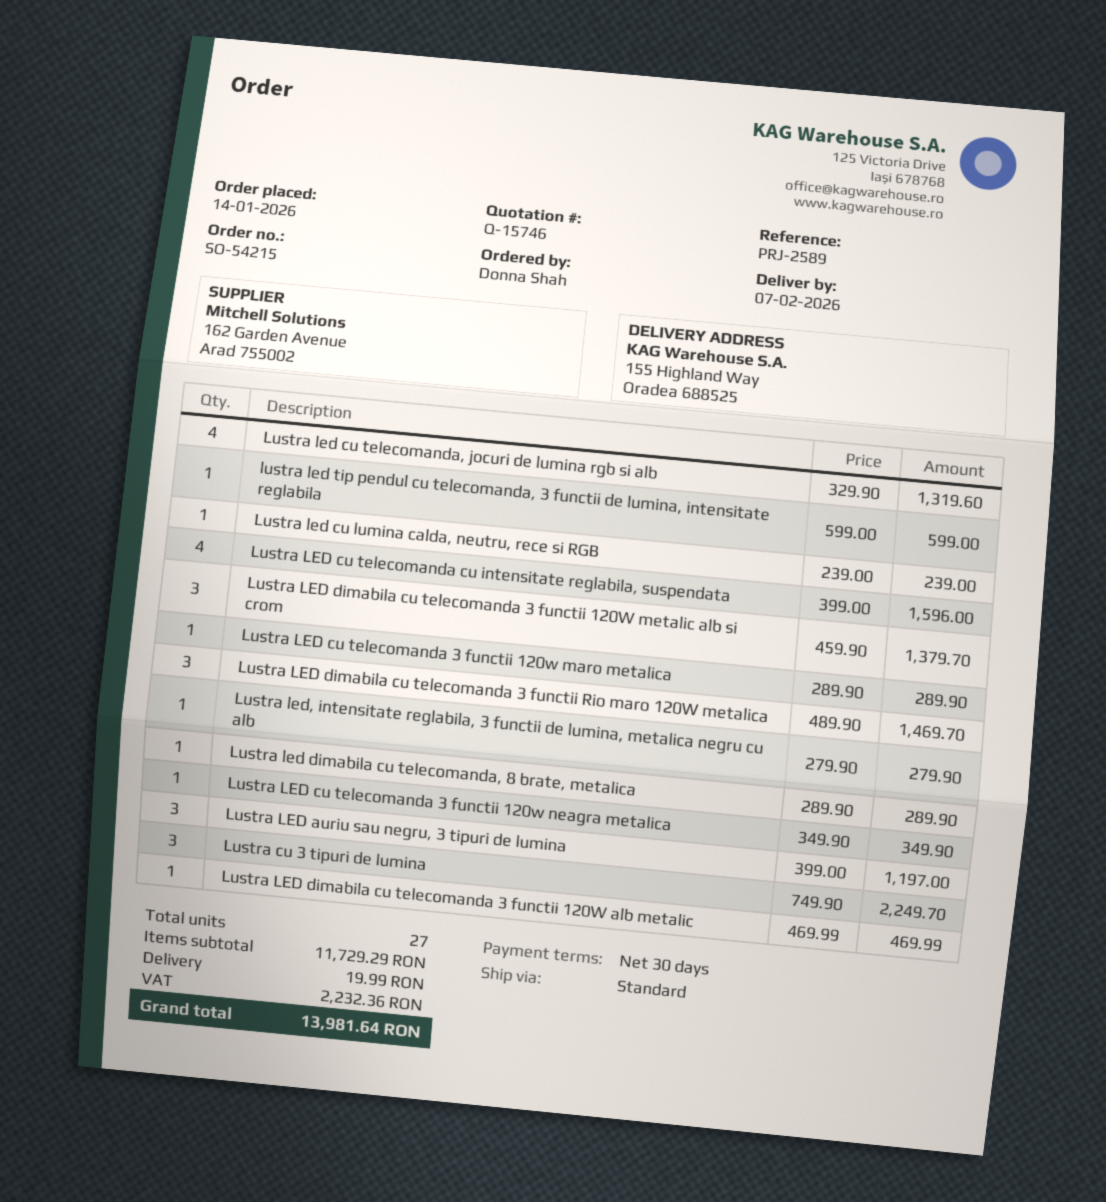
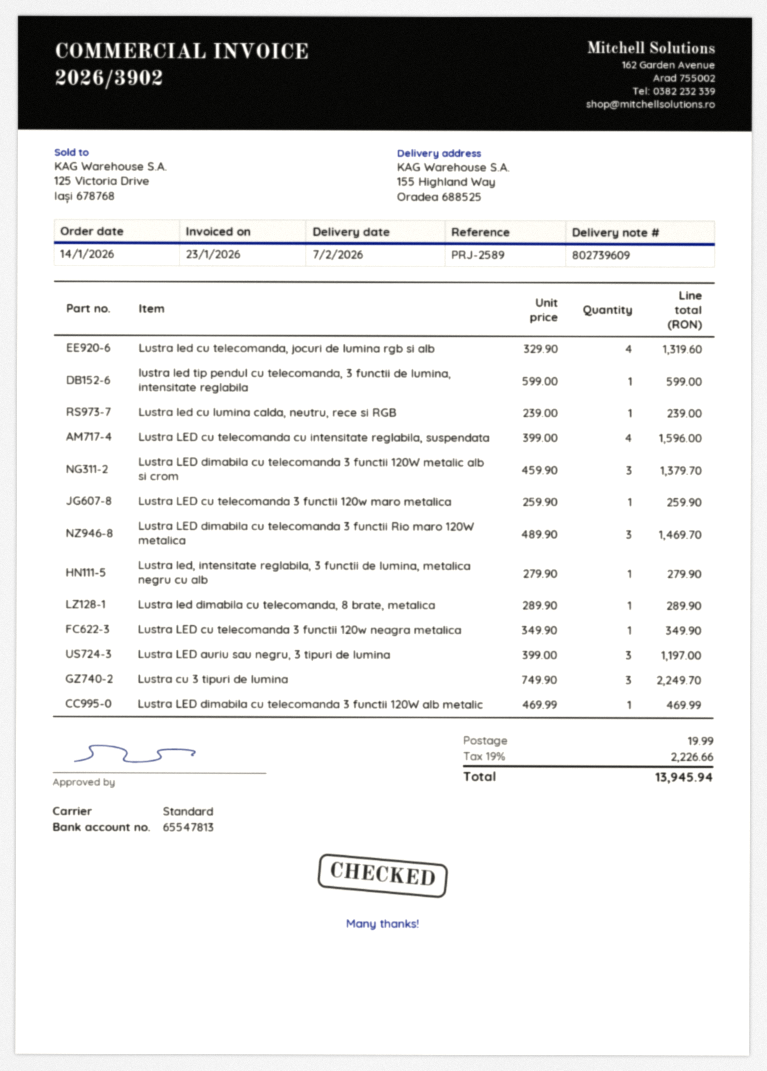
Lustra LED cu telecomanda 3 functii 120w maro metalica: 1 x 289.90 = 289.90 -> 1 x 259.90 = 259.90
tax: 2232.36 -> 2226.66
total: 13981.64 -> 13945.94

